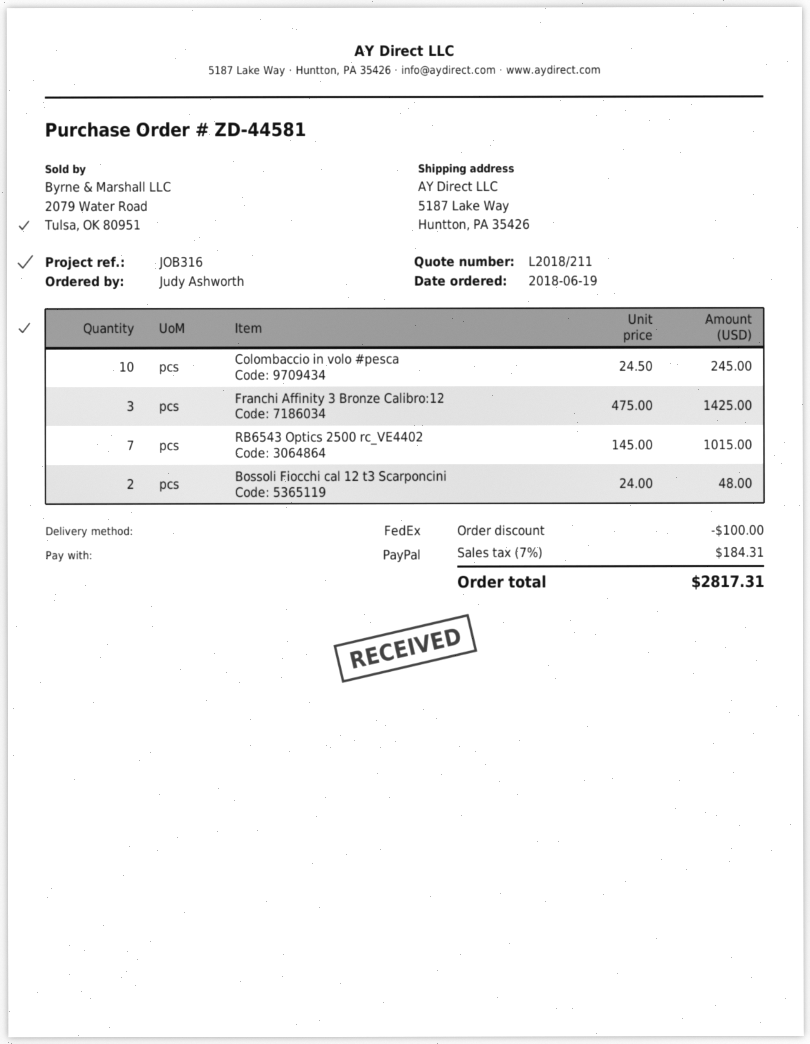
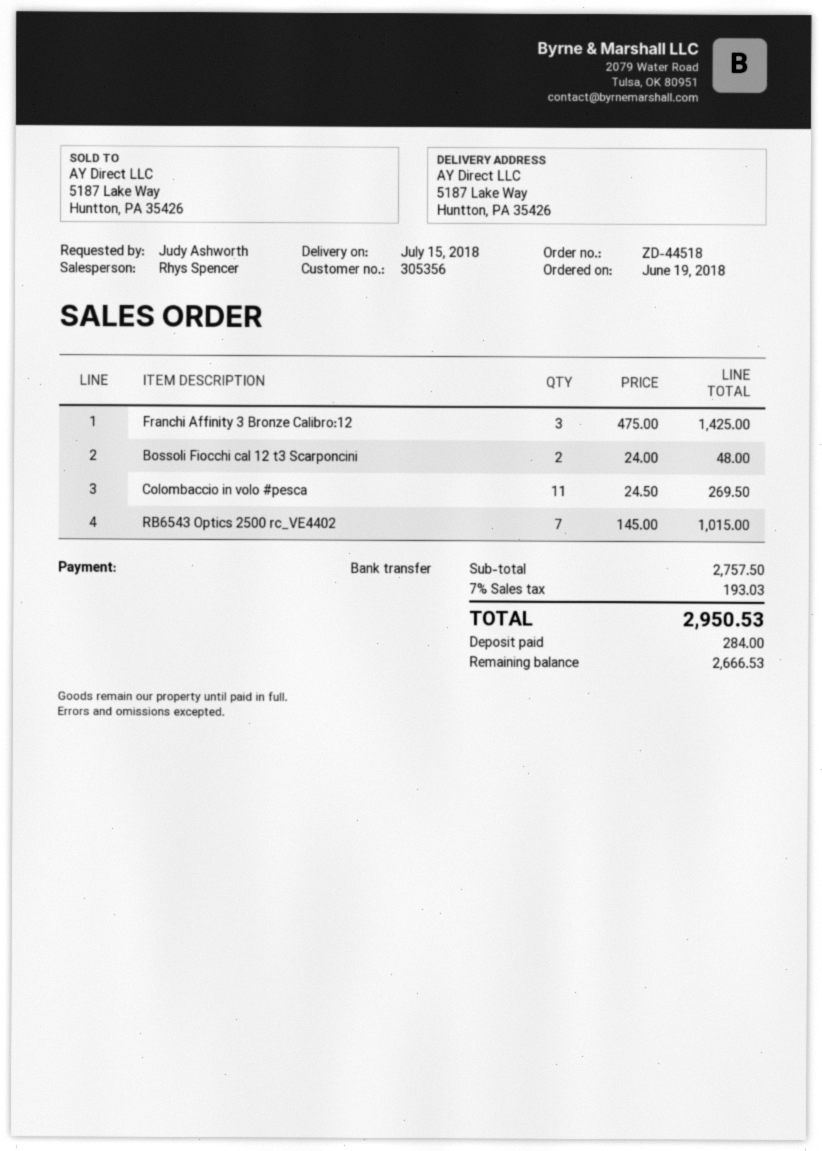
order number: ZD-44581 -> ZD-44518
payment method: PayPal -> bank transfer
Colombaccio in volo #pesca: 10 x 24.50 = 245.00 -> 11 x 24.50 = 269.50
discount: 100.00 -> none
tax: 7% = 184.31 -> 7% = 193.03
total: 2817.31 -> 2950.53

